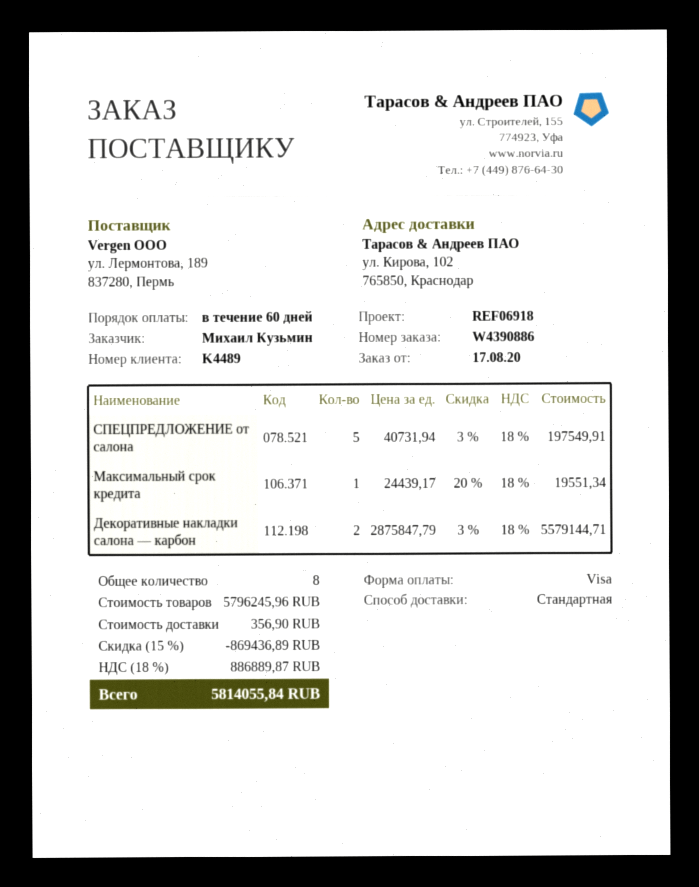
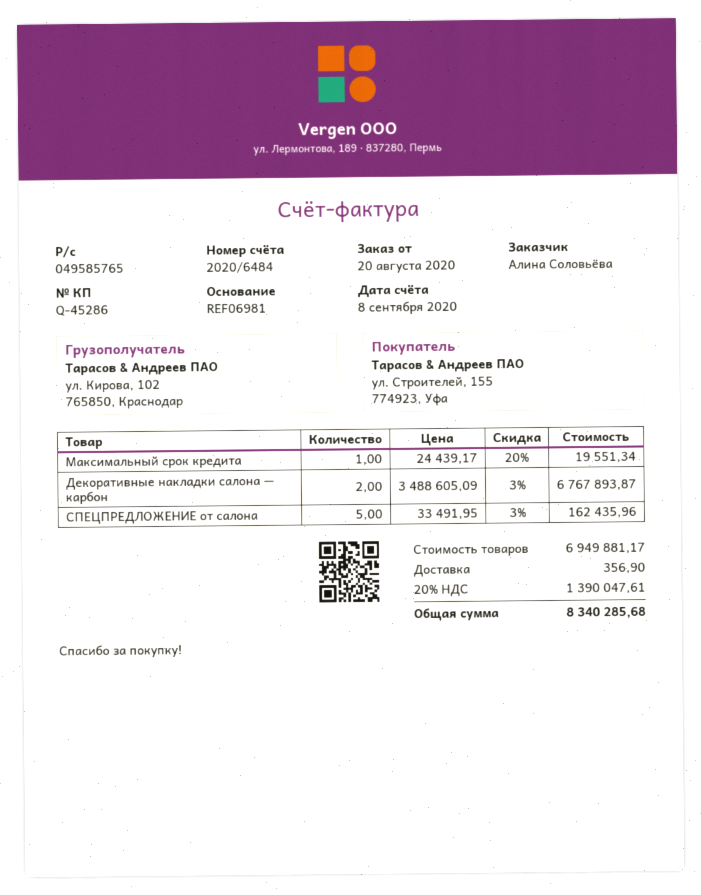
order date: 2020-08-17 -> 2020-08-20
reference: REF06918 -> REF06981
ordered by: Михаил Кузьмин -> Алина Соловьёва
СПЕЦПРЕДЛОЖЕНИЕ от салона: 5 x 40731.94 - 3% = 197549.91 -> 5 x 33491.95 - 3% = 162435.96
Декоративные накладки салона — карбон: 2 x 2875847.79 - 3% = 5579144.71 -> 2 x 3488605.09 - 3% = 6767893.87
subtotal: 5796245.96 -> 6949881.17
discount: 15% = 869436.89 -> none
tax: 18% = 886889.87 -> 20% = 1390047.61
total: 5814055.84 -> 8340285.68

